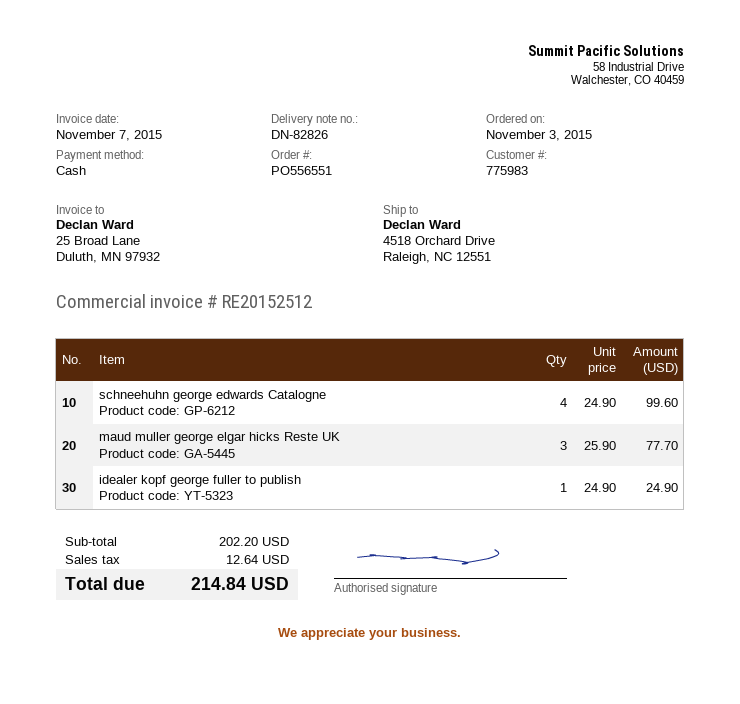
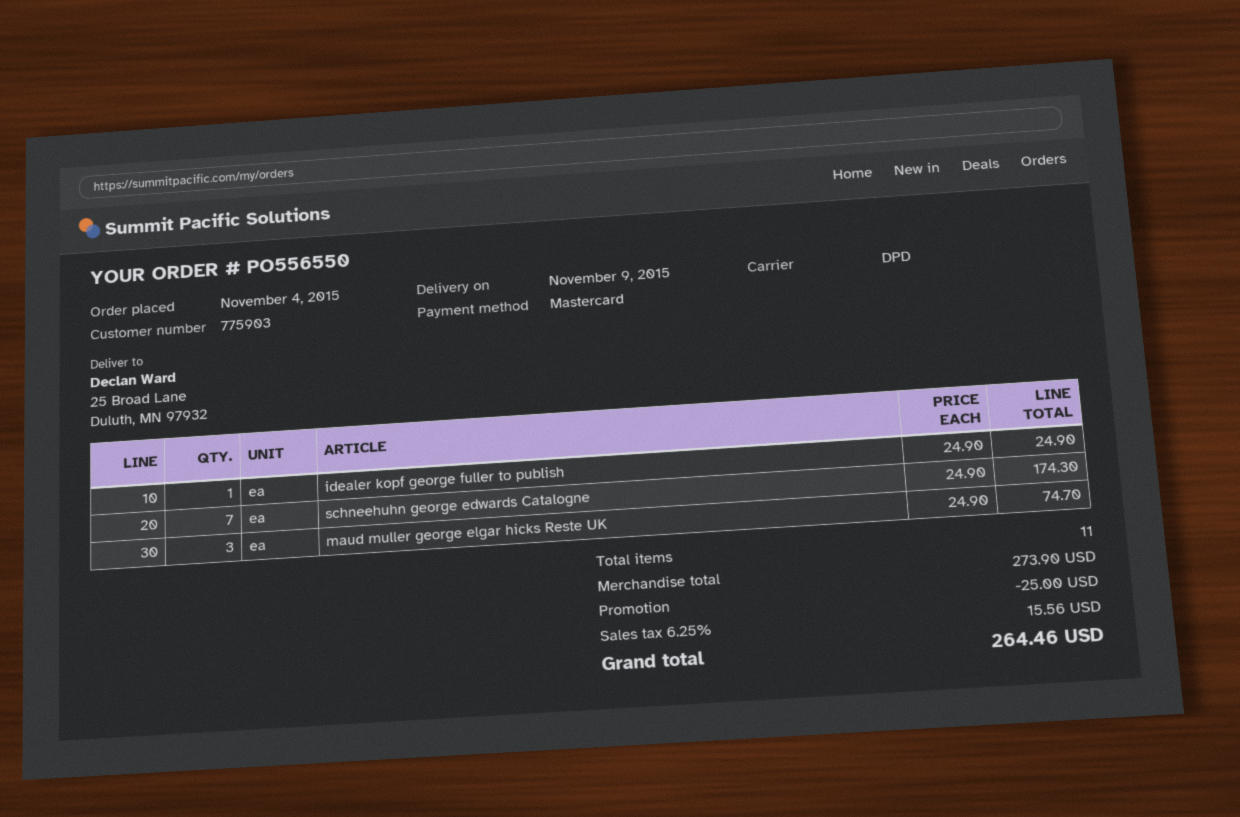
order number: PO556551 -> PO556550
order date: 2015-11-03 -> 2015-11-04
customer number: 775983 -> 775903
payment method: cash -> Mastercard
ship to: 4518 Orchard Drive, Raleigh, NC 12551 -> 25 Broad Lane, Duluth, MN 97932
schneehuhn george edwards Catalogne: 4 x 24.90 = 99.60 -> 7 x 24.90 = 174.30
maud muller george elgar hicks Reste UK: 3 x 25.90 = 77.70 -> 3 x 24.90 = 74.70
subtotal: 202.20 -> 273.90
discount: none -> 25.00
tax: 12.64 -> 15.56
total: 214.84 -> 264.46

